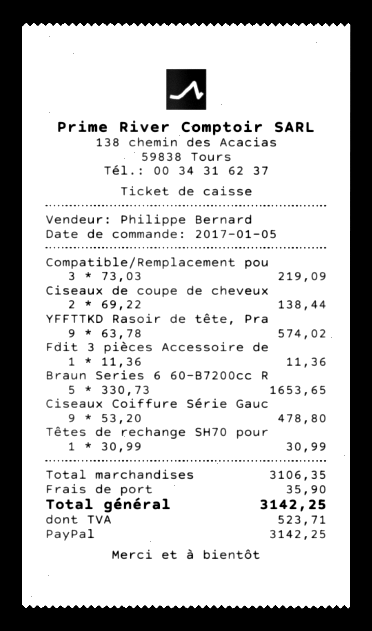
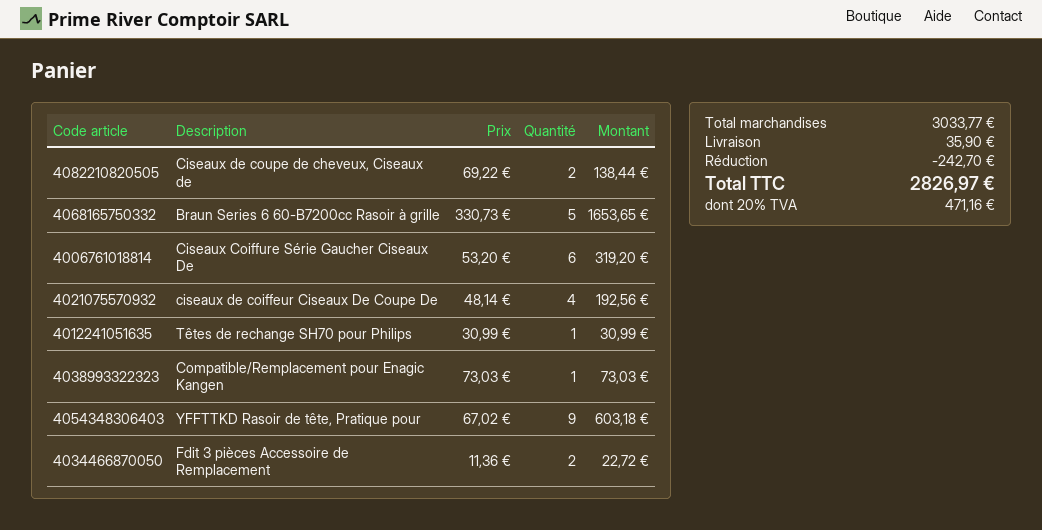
Compatible/Remplacement pou: 3 x 73.03 = 219.09 -> 1 x 73.03 = 73.03
YFFTTKD Rasoir de tête, Pra: 9 x 63.78 = 574.02 -> 9 x 67.02 = 603.18
Fdit 3 pièces Accessoire de: 1 x 11.36 = 11.36 -> 2 x 11.36 = 22.72
Ciseaux Coiffure Série Gauc: 9 x 53.20 = 478.80 -> 6 x 53.20 = 319.20
ciseaux de coiffeur Ciseaux De Coupe De: none -> 4 x 48.14 = 192.56
subtotal: 3106.35 -> 3033.77
discount: none -> 242.70
tax: 523.71 -> 471.16
total: 3142.25 -> 2826.97

